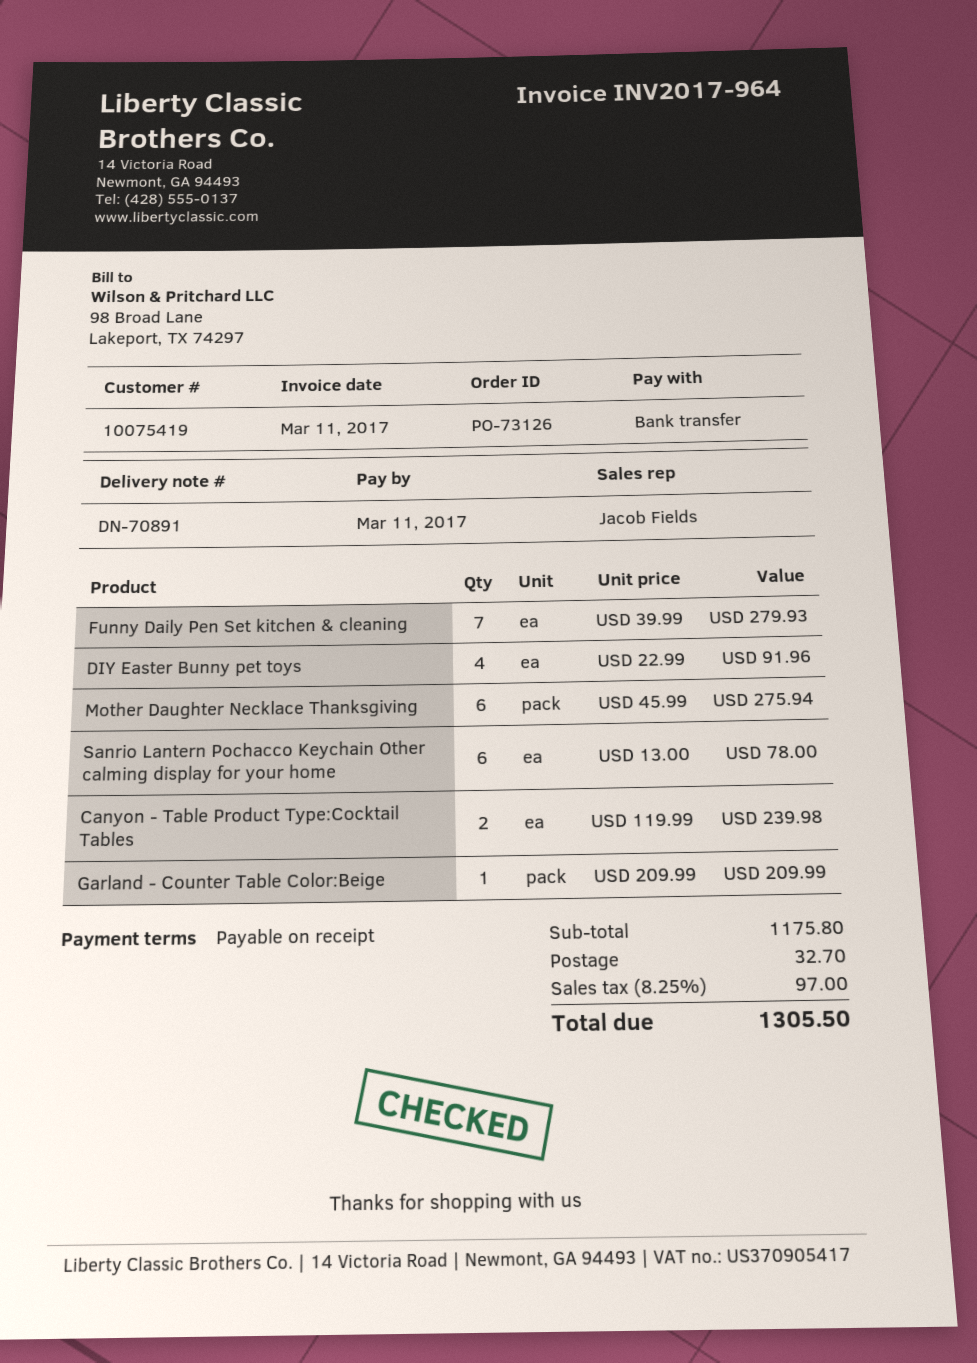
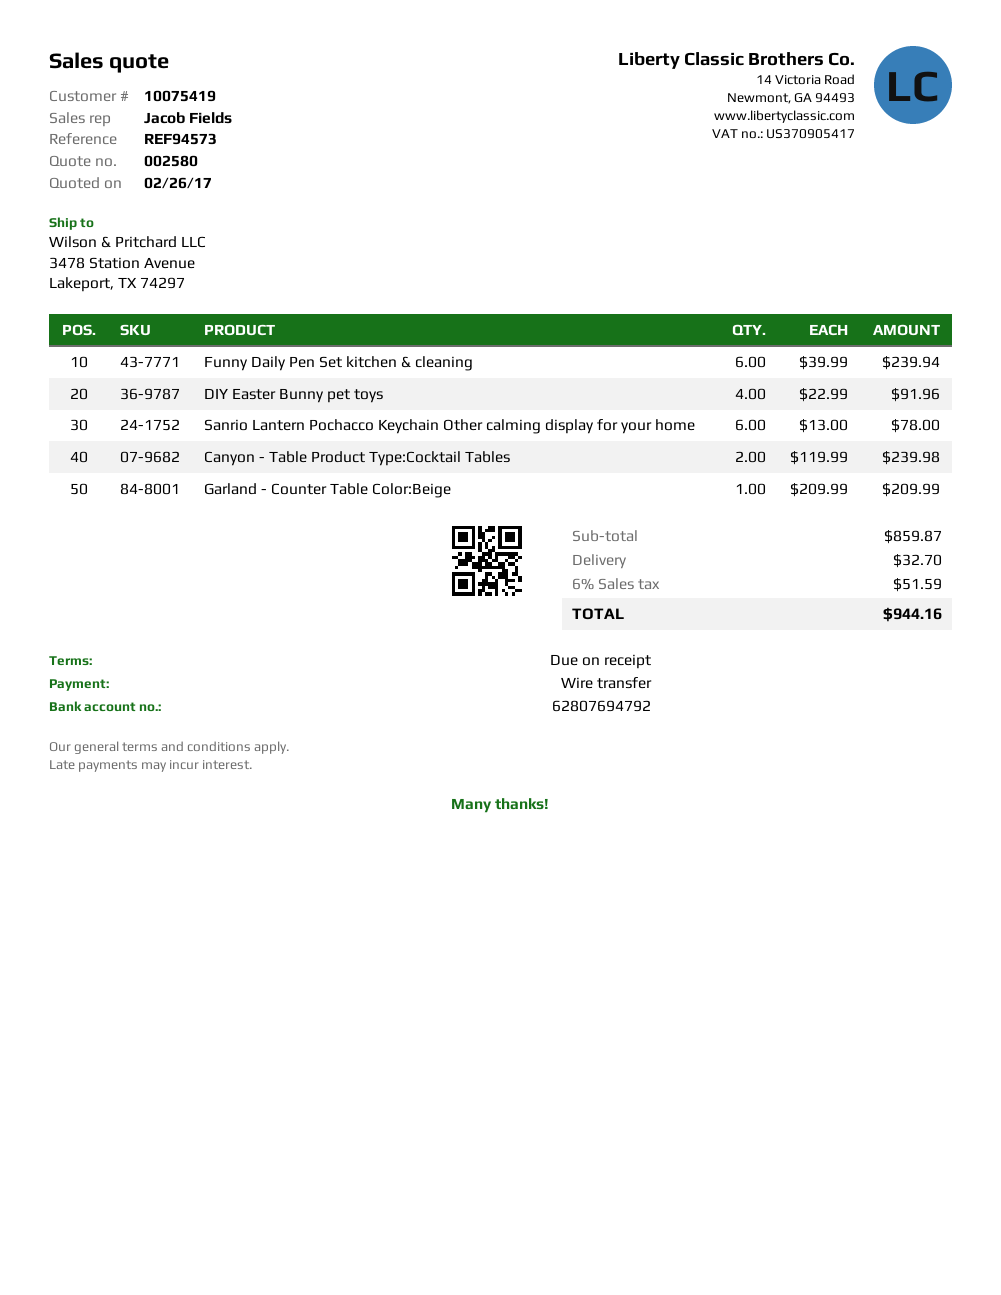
Funny Daily Pen Set kitchen & cleaning: 7 x 39.99 = 279.93 -> 6 x 39.99 = 239.94
Mother Daughter Necklace Thanksgiving: 6 x 45.99 = 275.94 -> none
subtotal: 1175.80 -> 859.87
tax: 8.25% = 97.00 -> 6% = 51.59
total: 1305.50 -> 944.16

